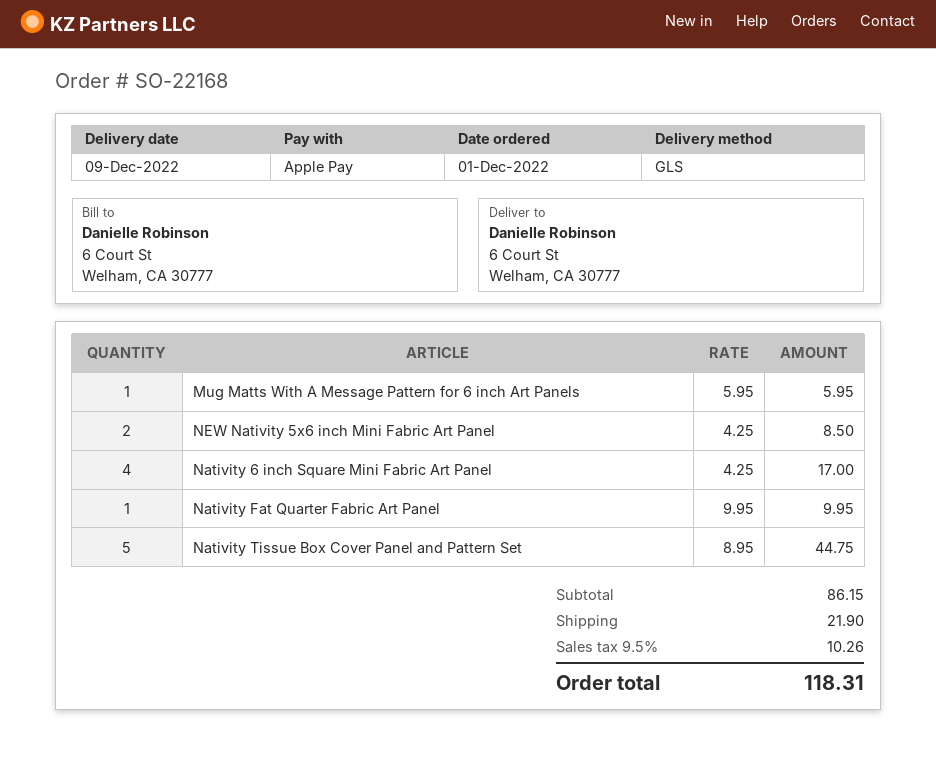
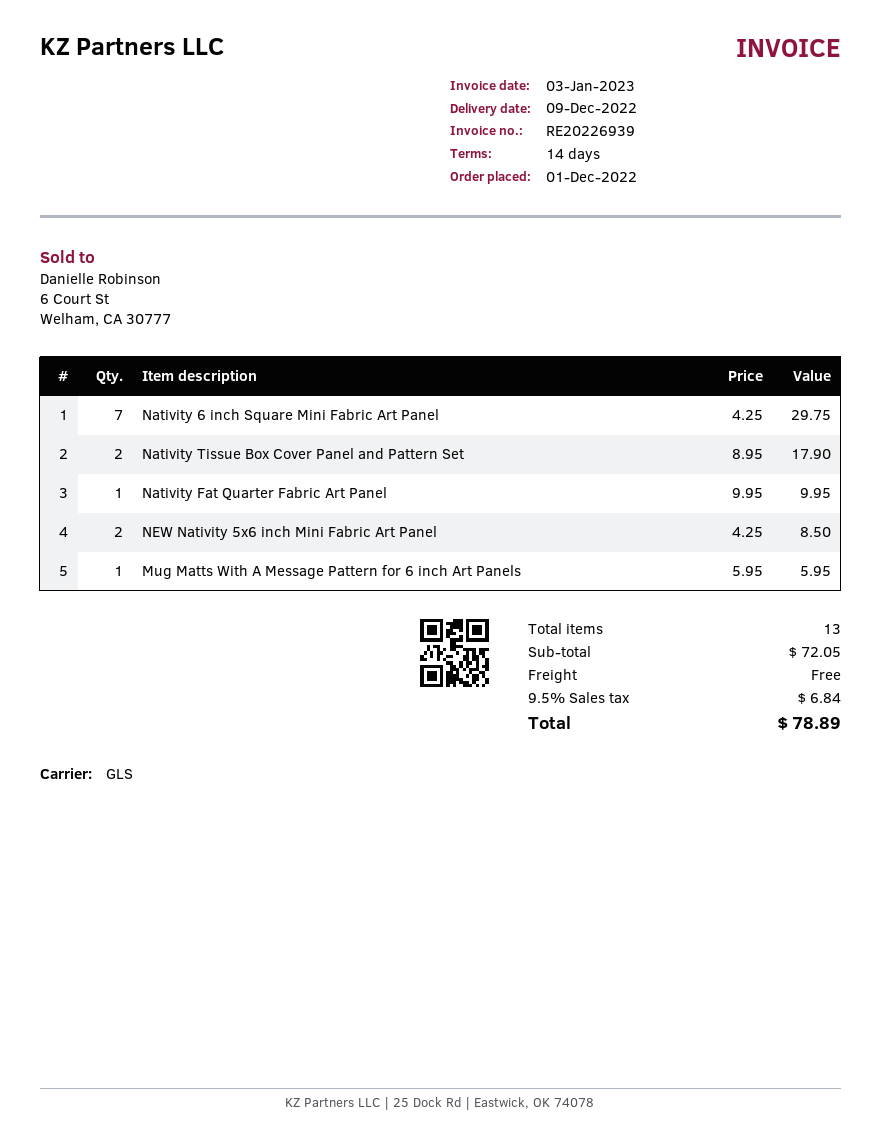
Nativity 6 inch Square Mini Fabric Art Panel: 4 x 4.25 = 17.00 -> 7 x 4.25 = 29.75
Nativity Tissue Box Cover Panel and Pattern Set: 5 x 8.95 = 44.75 -> 2 x 8.95 = 17.90
subtotal: 86.15 -> 72.05
shipping: 21.90 -> 0.00
tax: 9.5% = 10.26 -> 9.5% = 6.84
total: 118.31 -> 78.89

